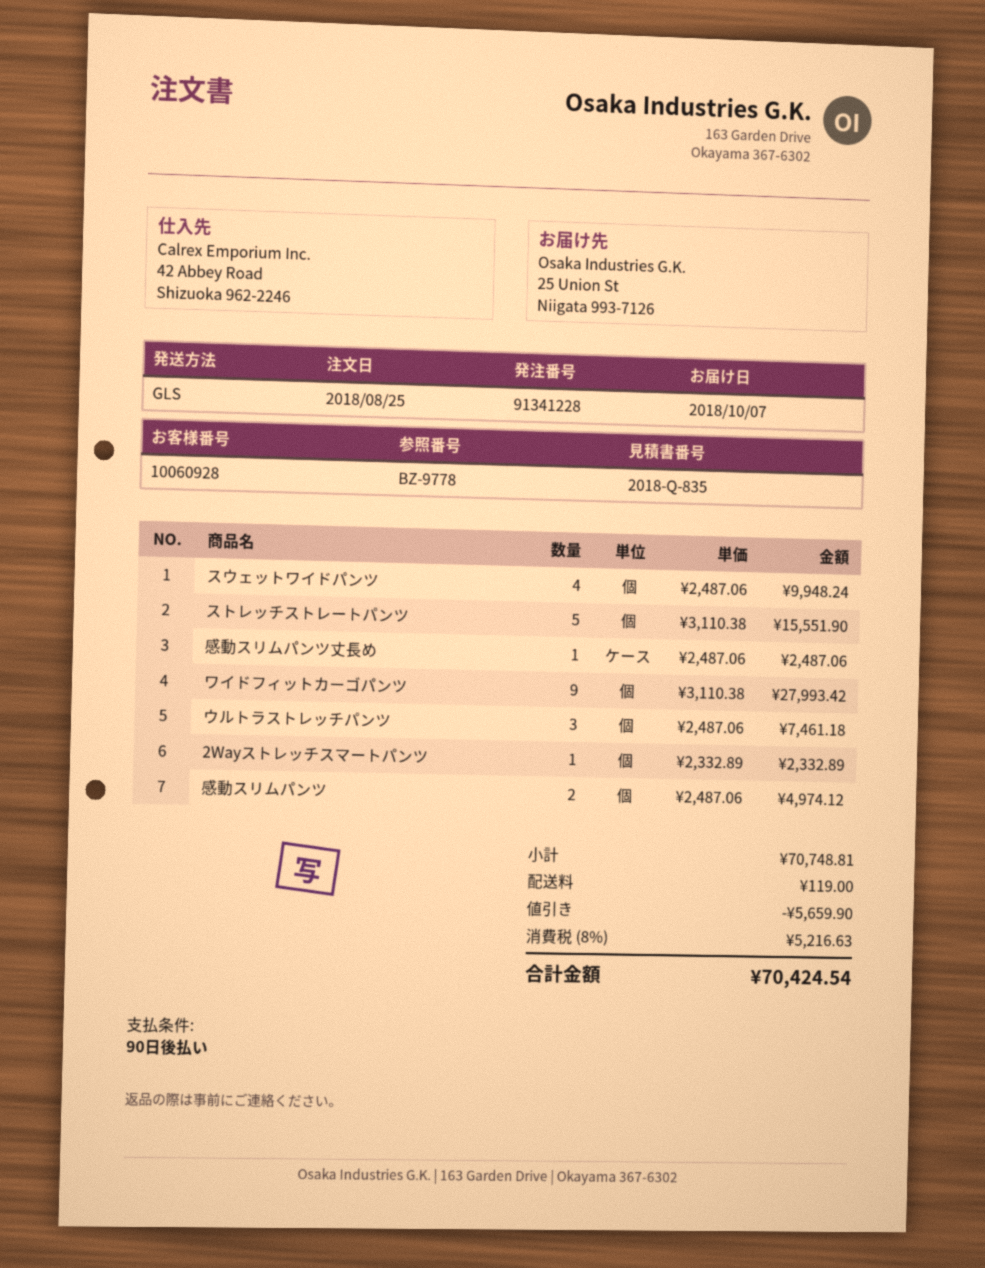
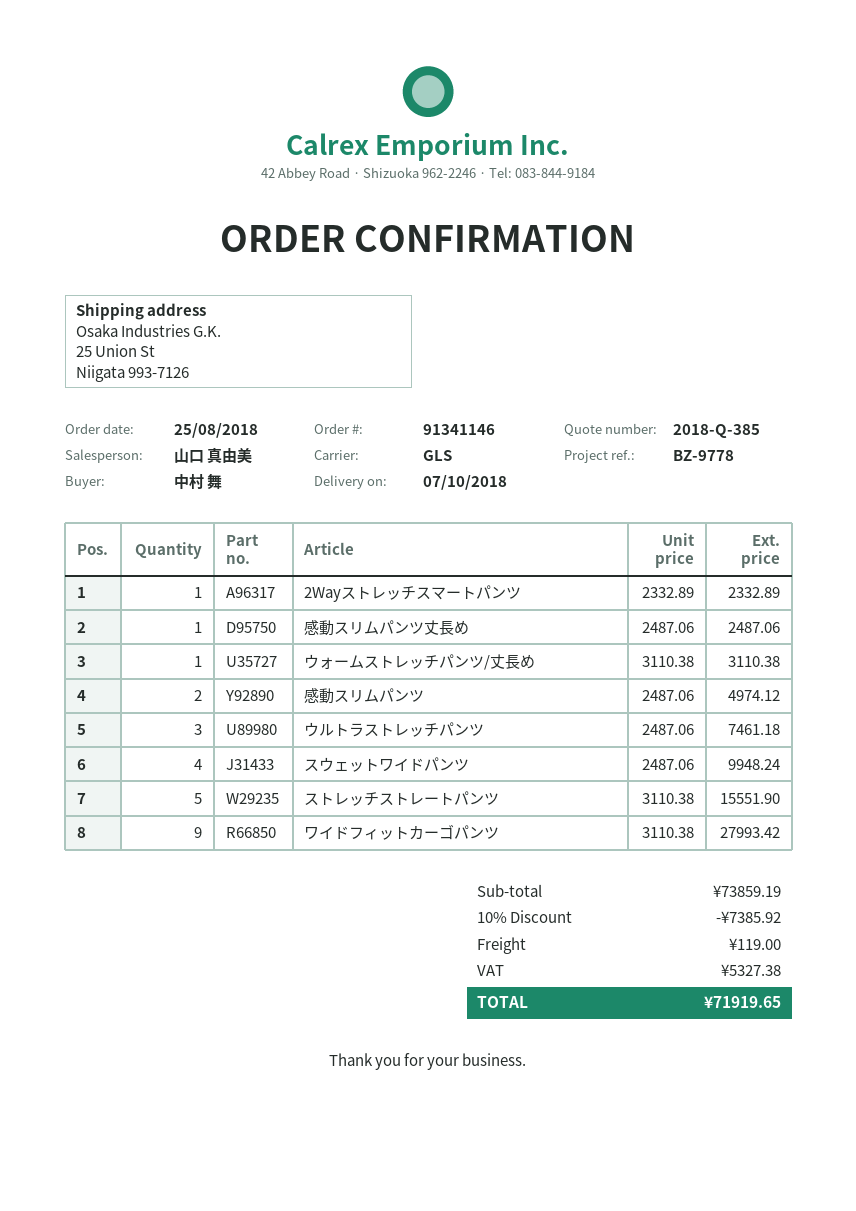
quote number: 2018-Q-835 -> 2018-Q-385
order number: 91341228 -> 91341146
ウォームストレッチパンツ/丈長め: none -> 1 x 3110.38 = 3110.38
subtotal: 70748.81 -> 73859.19
discount: 5659.90 -> 7385.92
tax: 5216.63 -> 5327.38
total: 70424.54 -> 71919.65

